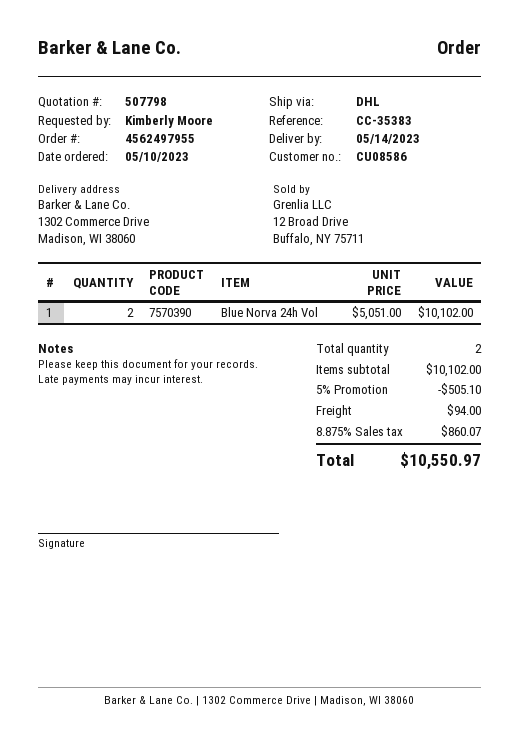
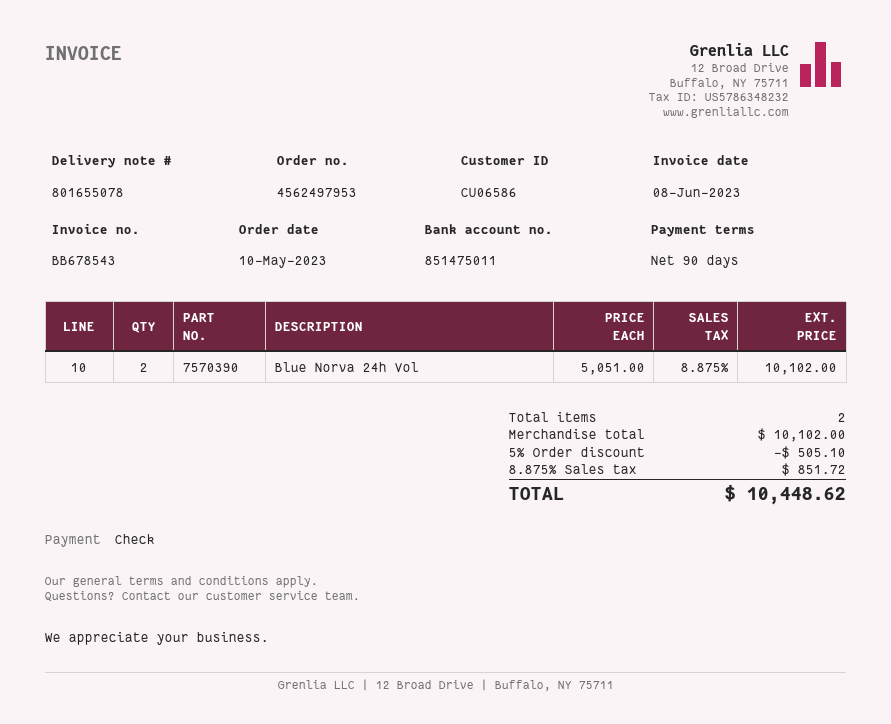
order number: 4562497955 -> 4562497953
customer number: CU08586 -> CU06586
shipping: 94.00 -> none
tax: 8.875% = 860.07 -> 8.875% = 851.72
total: 10550.97 -> 10448.62

